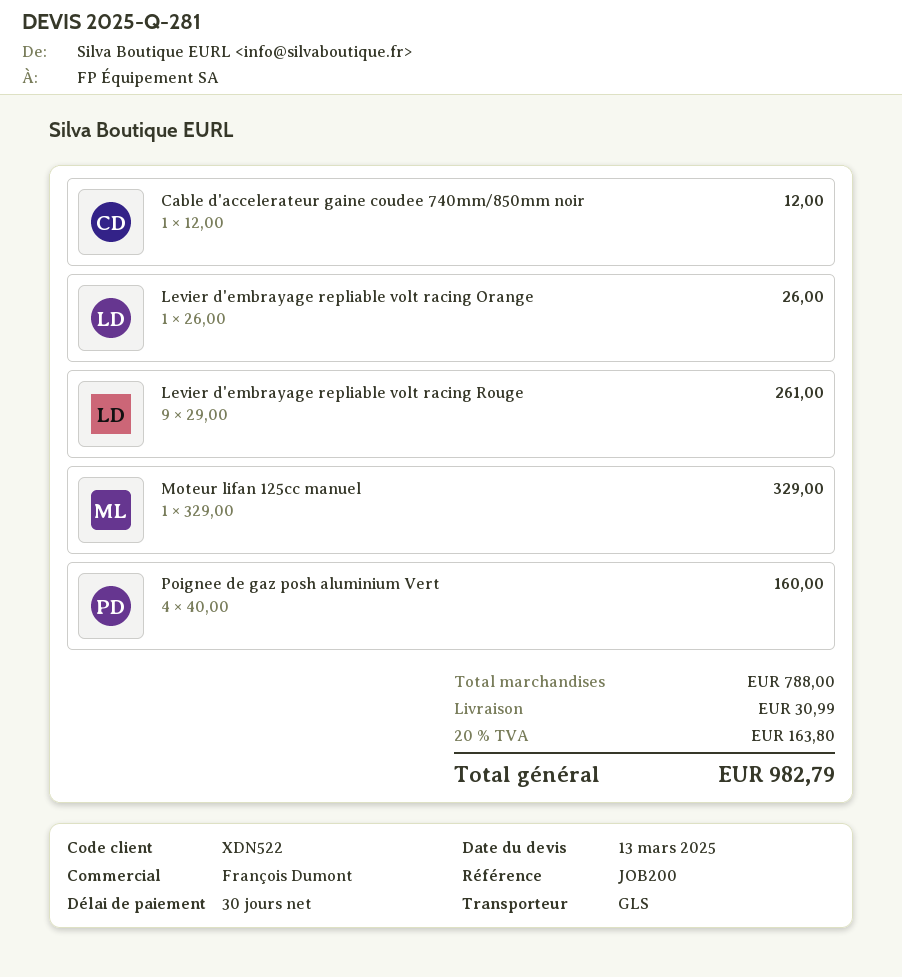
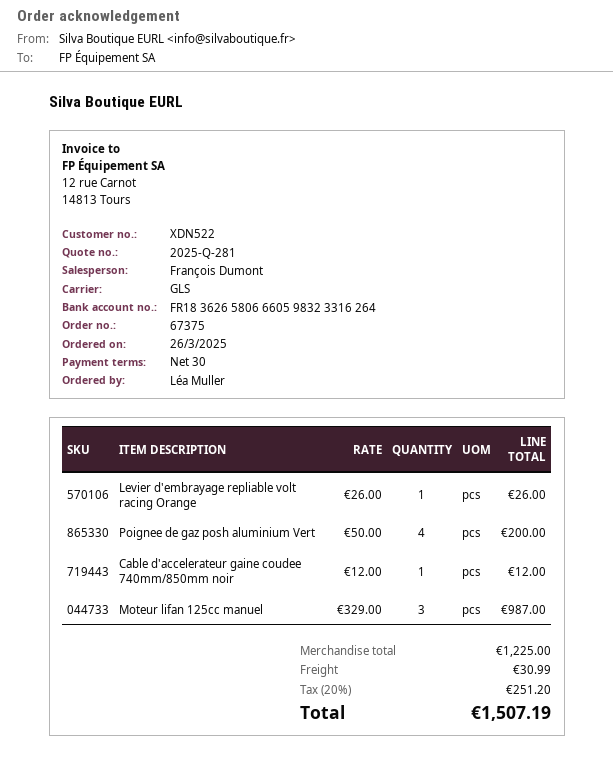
Levier d'embrayage repliable volt racing Rouge: 9 x 29.00 = 261.00 -> none
Moteur lifan 125cc manuel: 1 x 329.00 = 329.00 -> 3 x 329.00 = 987.00
Poignee de gaz posh aluminium Vert: 4 x 40.00 = 160.00 -> 4 x 50.00 = 200.00
subtotal: 788.00 -> 1225.00
tax: 20% = 163.80 -> 20% = 251.20
total: 982.79 -> 1507.19

